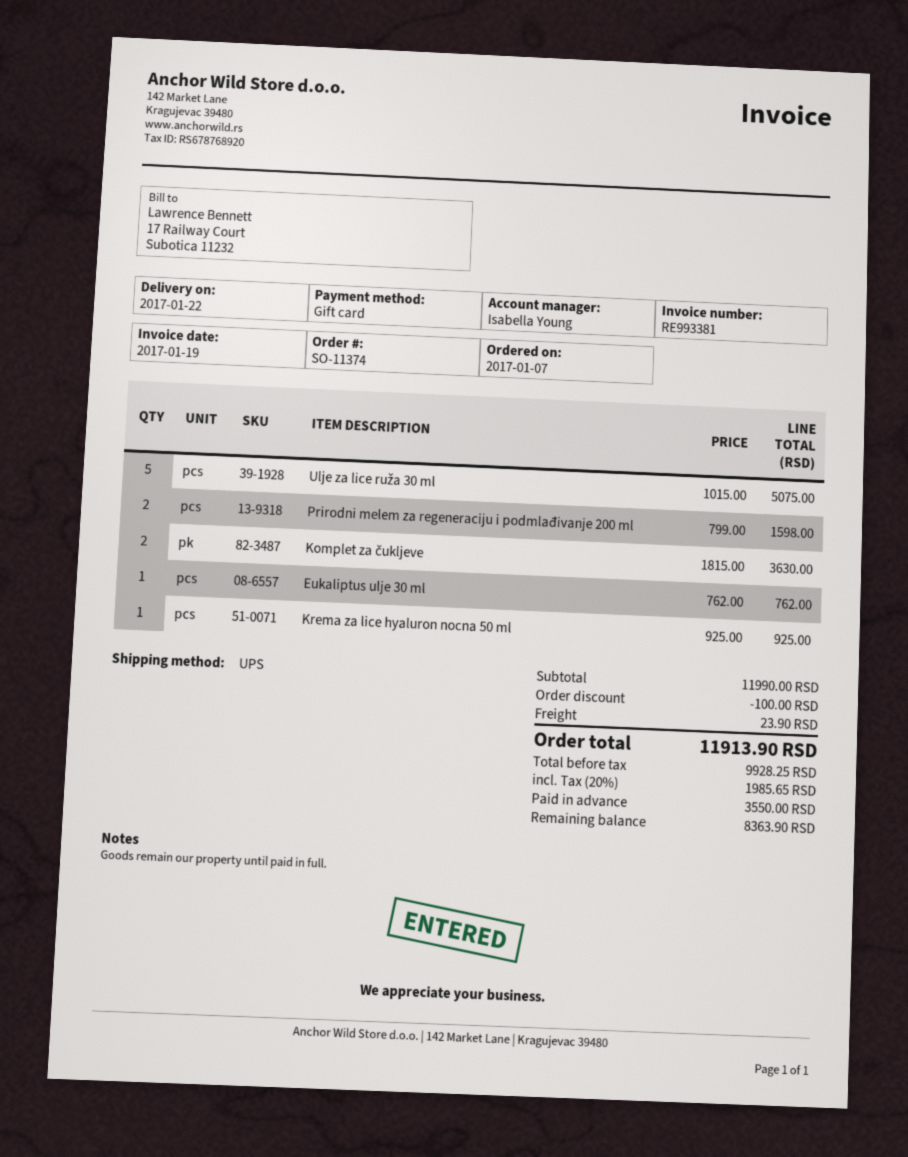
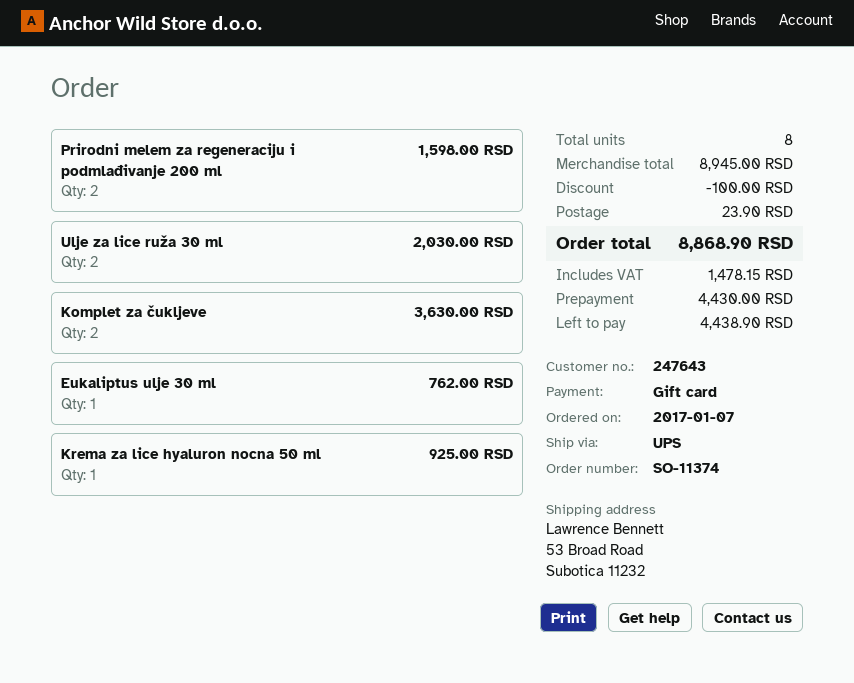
Ulje za lice ruža 30 ml: 5 for 5075.00 -> 2 for 2030.00
subtotal: 11990.00 -> 8945.00
tax: 1985.65 -> 1478.15
total: 11913.90 -> 8868.90
deposit: 3550.00 -> 4430.00
balance: 8363.90 -> 4438.90

